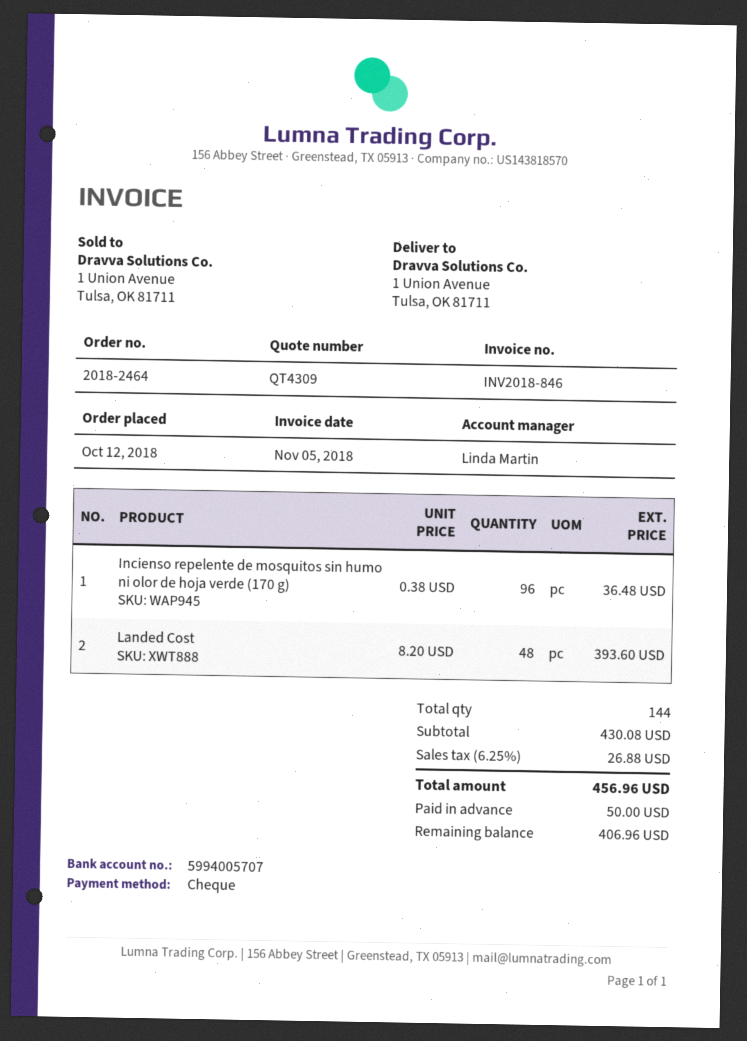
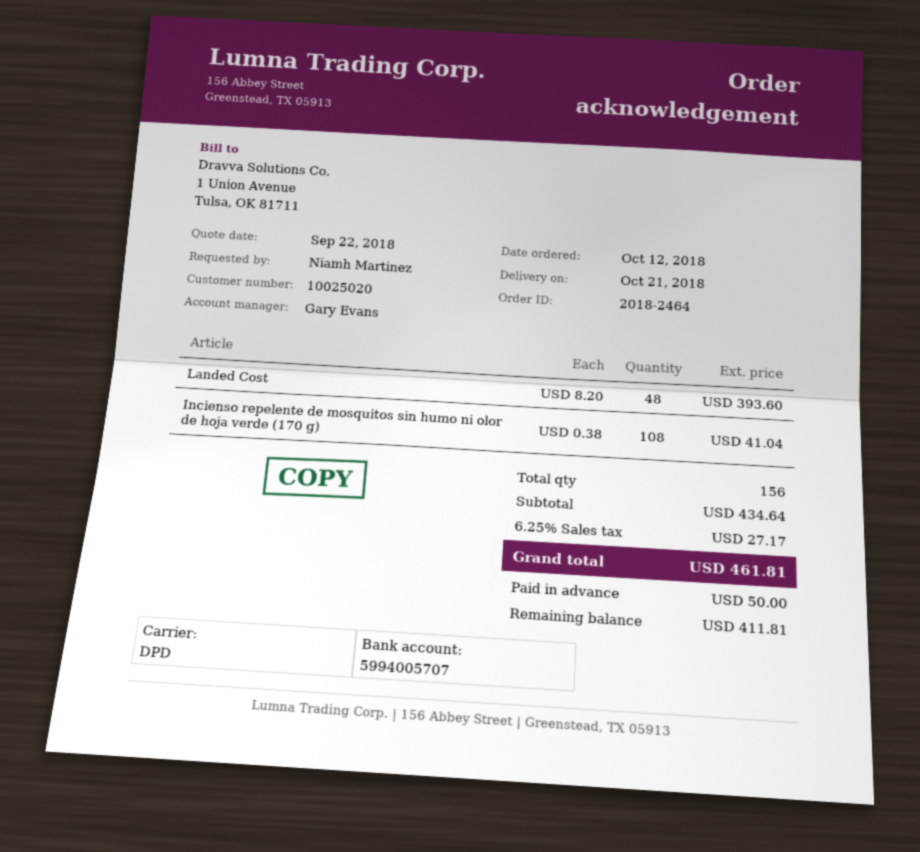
sales rep: Linda Martin -> Gary Evans
Incienso repelente de mosquitos sin humo ni olor de hoja verde (170 g): 96 x 0.38 = 36.48 -> 108 x 0.38 = 41.04
total quantity: 144 -> 156
subtotal: 430.08 -> 434.64
tax: 6.25% = 26.88 -> 6.25% = 27.17
total: 456.96 -> 461.81
balance: 406.96 -> 411.81

